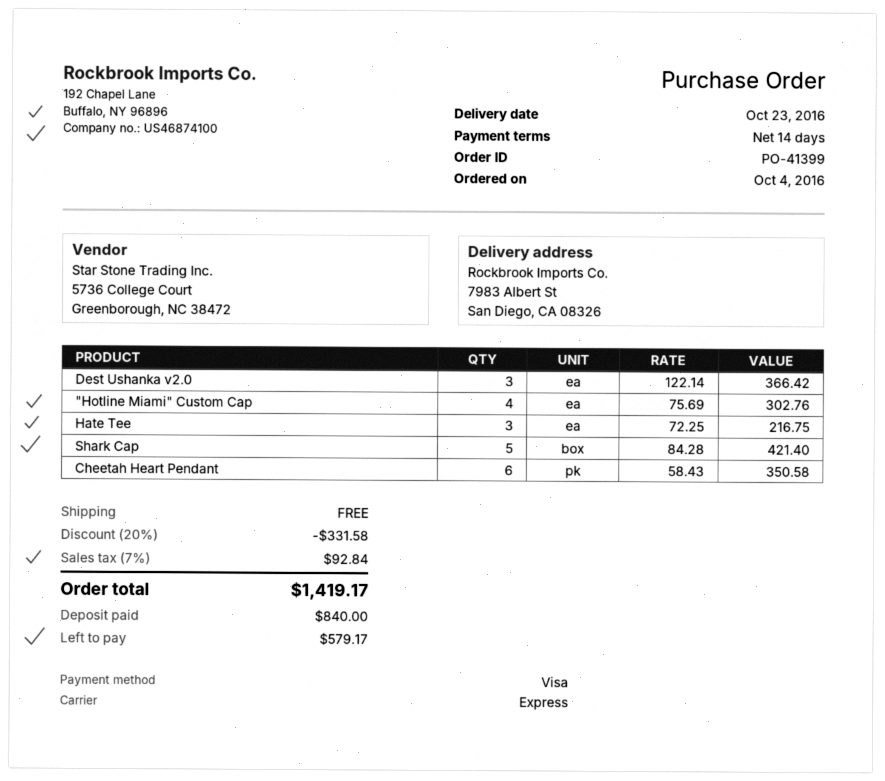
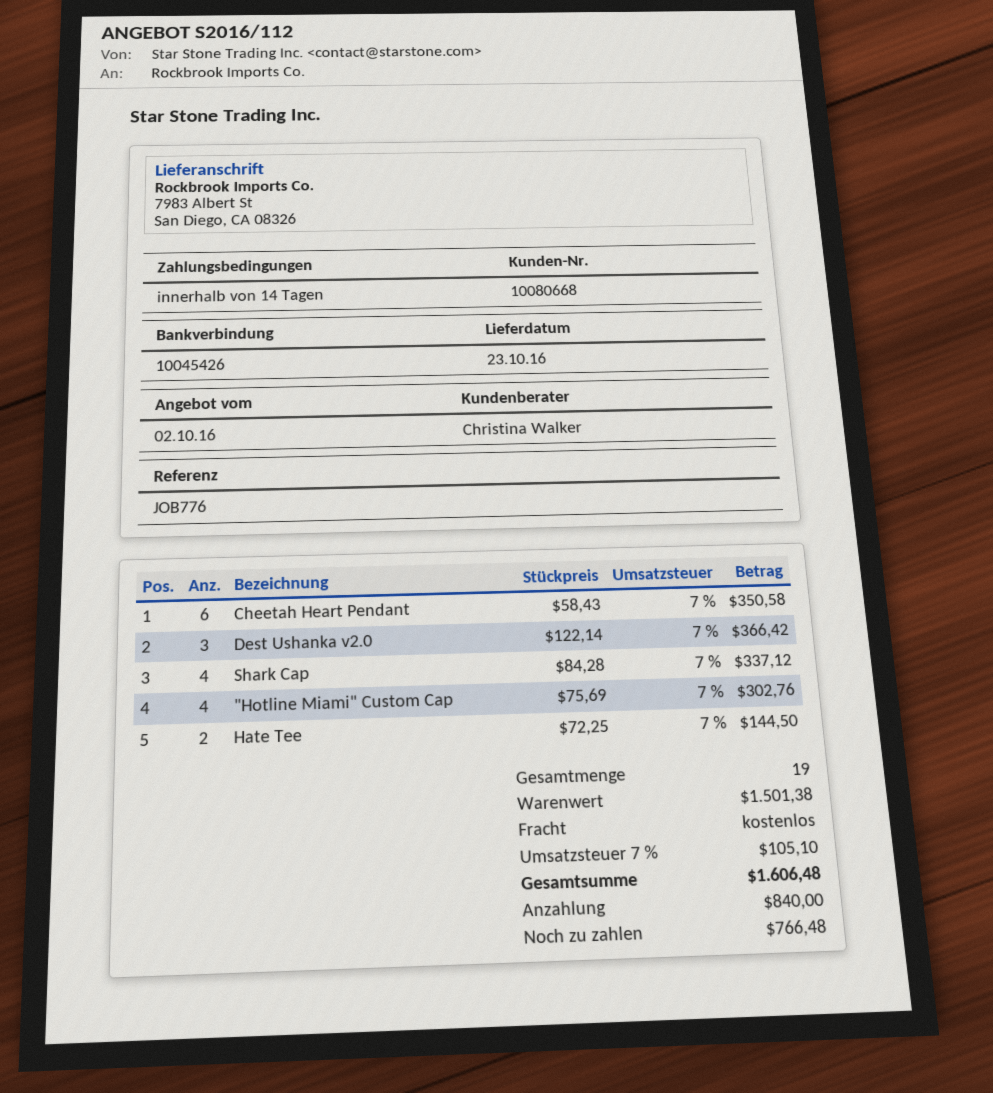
Hate Tee: 3 x 72.25 = 216.75 -> 2 x 72.25 = 144.50
Shark Cap: 5 x 84.28 = 421.40 -> 4 x 84.28 = 337.12
discount: 20% = 331.58 -> none
tax: 7% = 92.84 -> 7% = 105.10
total: 1419.17 -> 1606.48
balance: 579.17 -> 766.48

